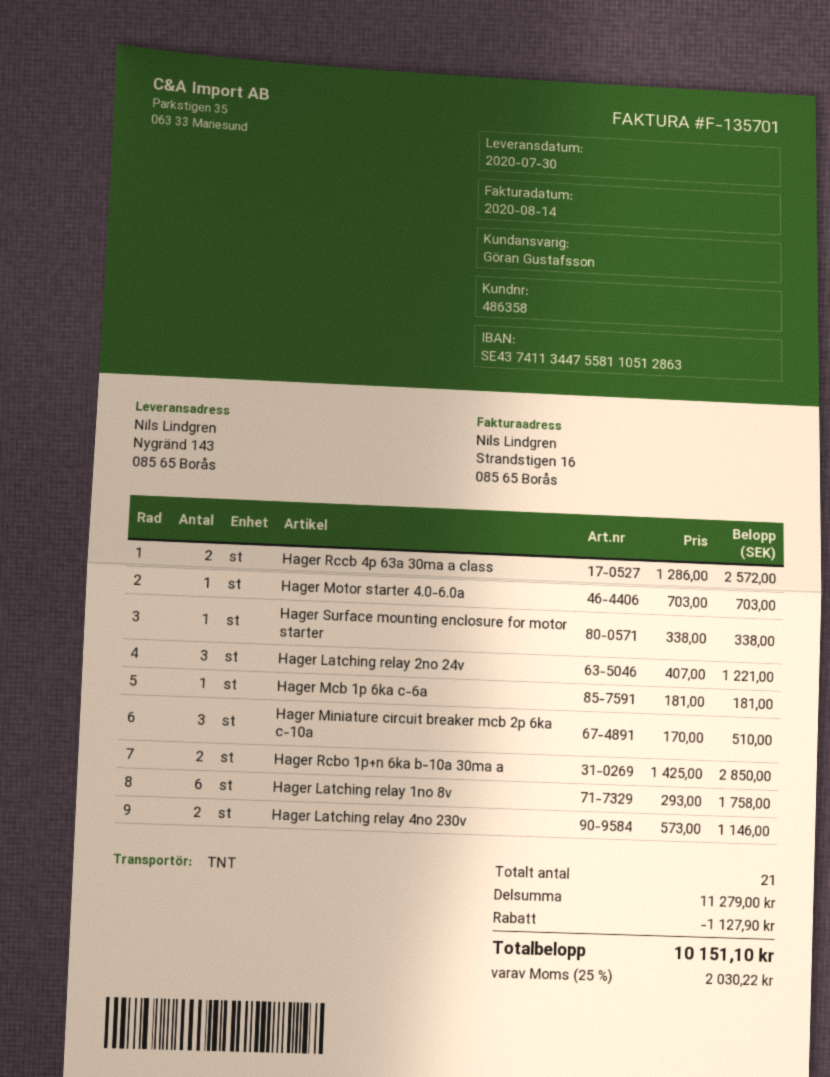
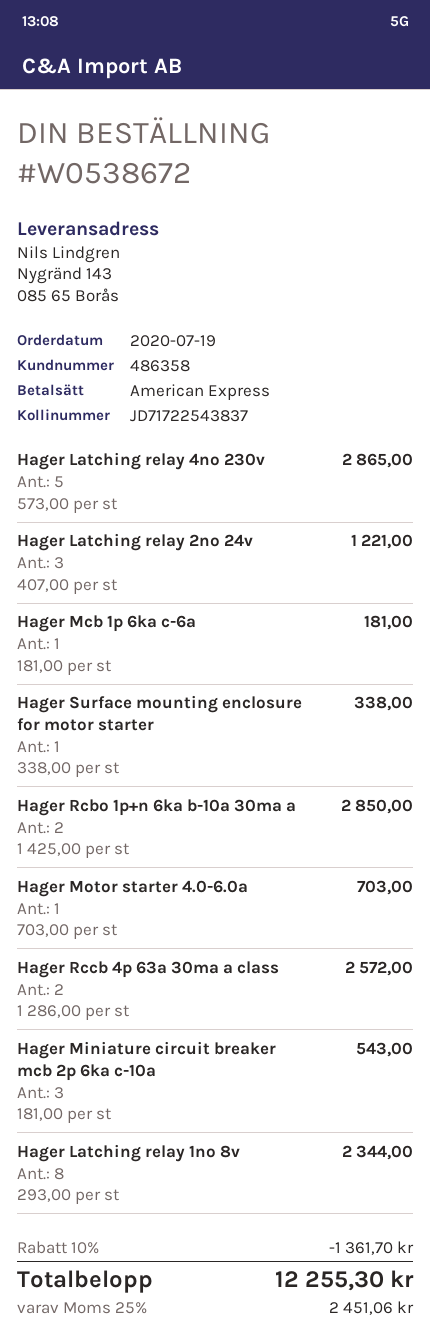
Hager Miniature circuit breaker mcb 2p 6ka c-10a: 3 x 170.00 = 510.00 -> 3 x 181.00 = 543.00
Hager Latching relay 1no 8v: 6 x 293.00 = 1758.00 -> 8 x 293.00 = 2344.00
Hager Latching relay 4no 230v: 2 x 573.00 = 1146.00 -> 5 x 573.00 = 2865.00
discount: 1127.90 -> 1361.70
tax: 25% = 2030.22 -> 25% = 2451.06
total: 10151.10 -> 12255.30

